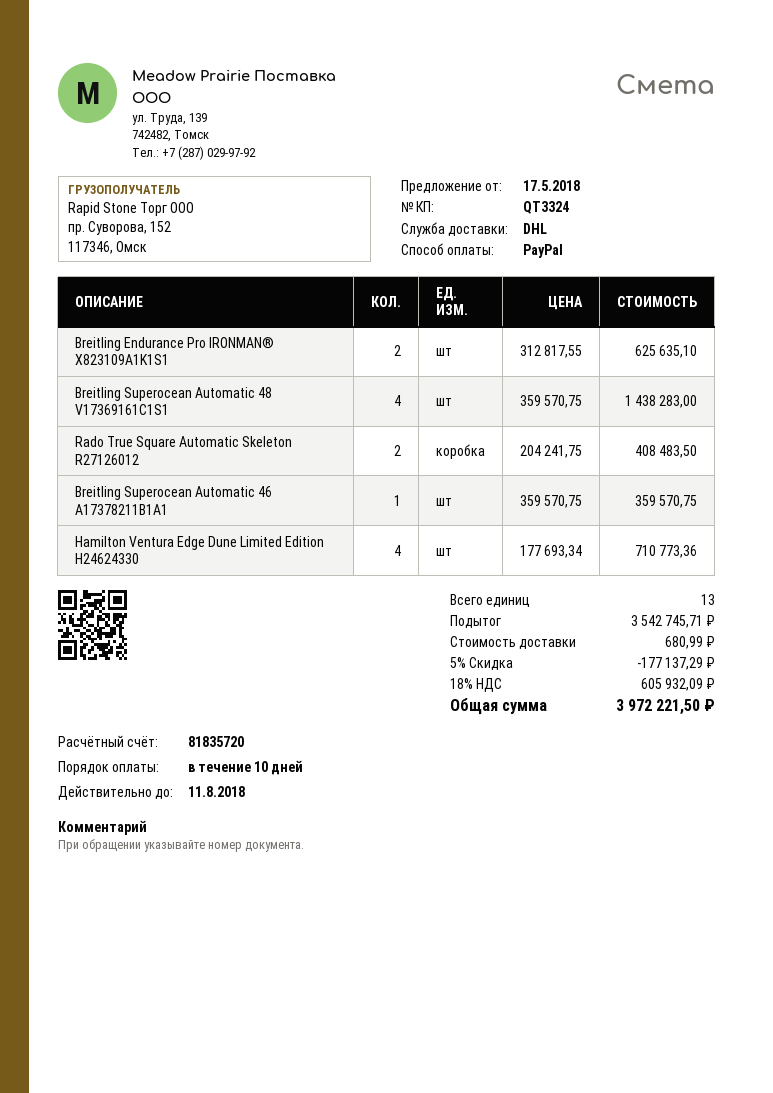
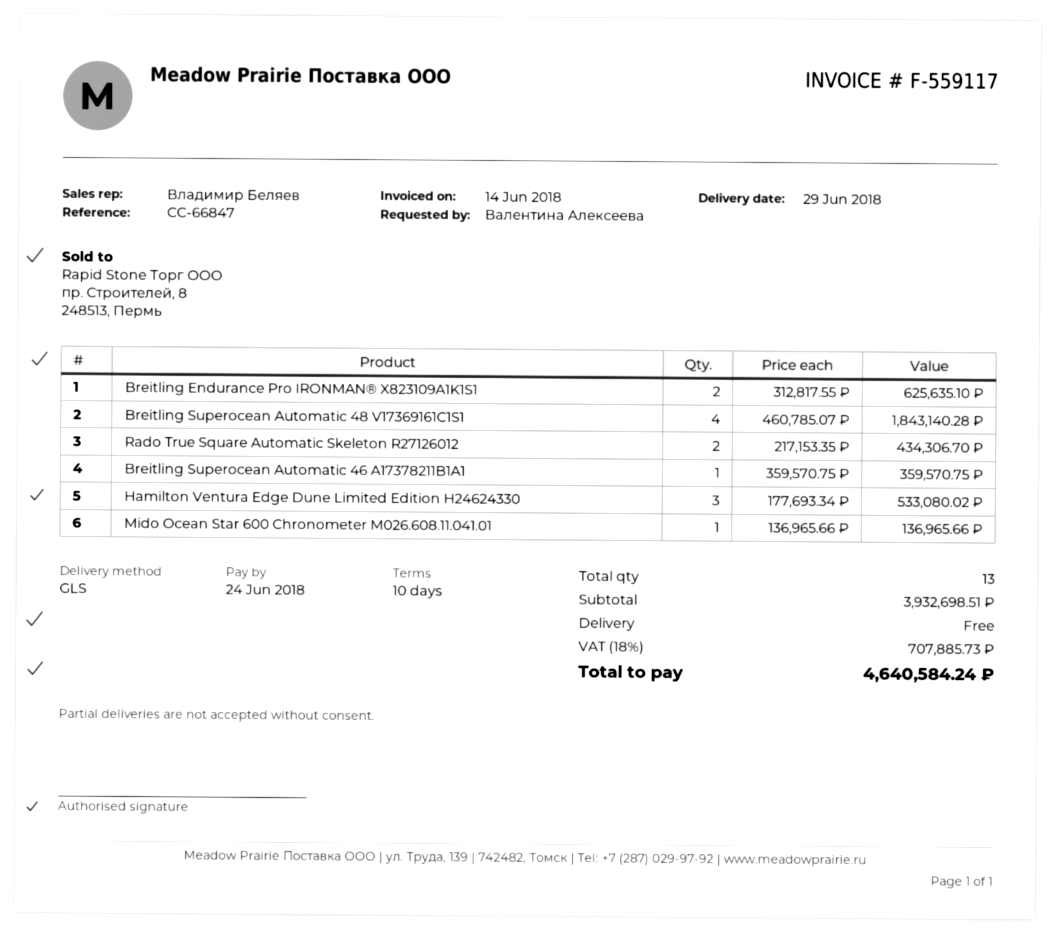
shipping method: DHL -> GLS
Breitling Superocean Automatic 48 V17369161C1S1: 4 x 359570.75 = 1438283.00 -> 4 x 460785.07 = 1843140.28
Rado True Square Automatic Skeleton R27126012: 2 x 204241.75 = 408483.50 -> 2 x 217153.35 = 434306.70
Hamilton Ventura Edge Dune Limited Edition H24624330: 4 x 177693.34 = 710773.36 -> 3 x 177693.34 = 533080.02
Mido Ocean Star 600 Chronometer M026.608.11.041.01: none -> 1 x 136965.66 = 136965.66
subtotal: 3542745.71 -> 3932698.51
discount: 5% = 177137.29 -> none
shipping: 680.99 -> 0.00
tax: 18% = 605932.09 -> 18% = 707885.73
total: 3972221.50 -> 4640584.24

